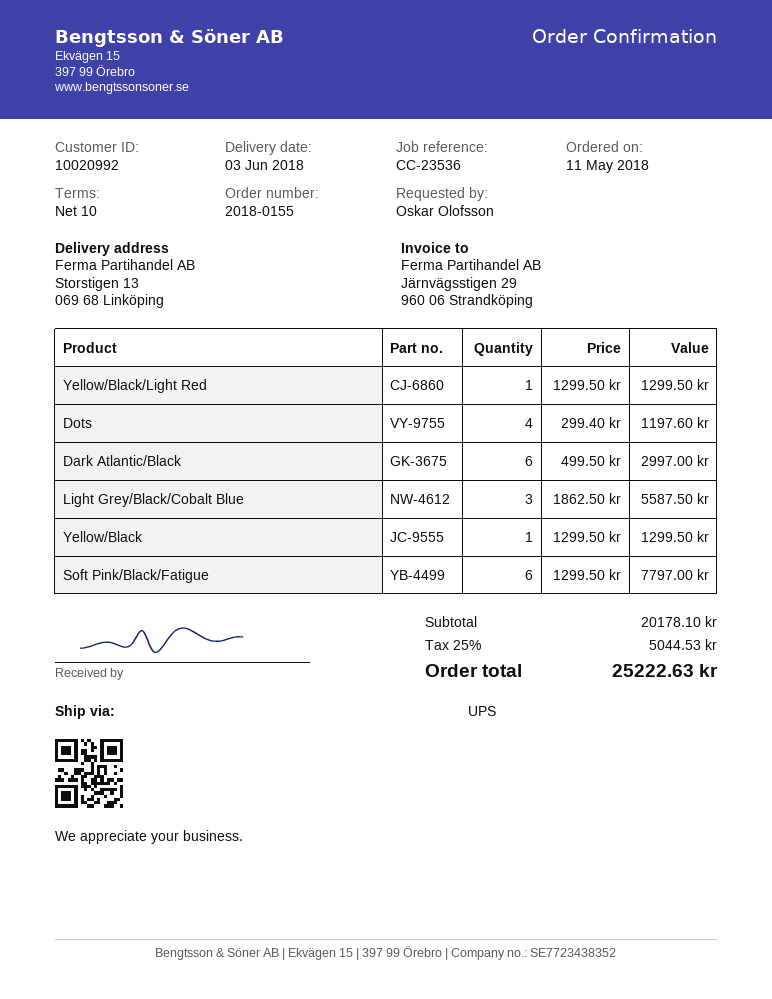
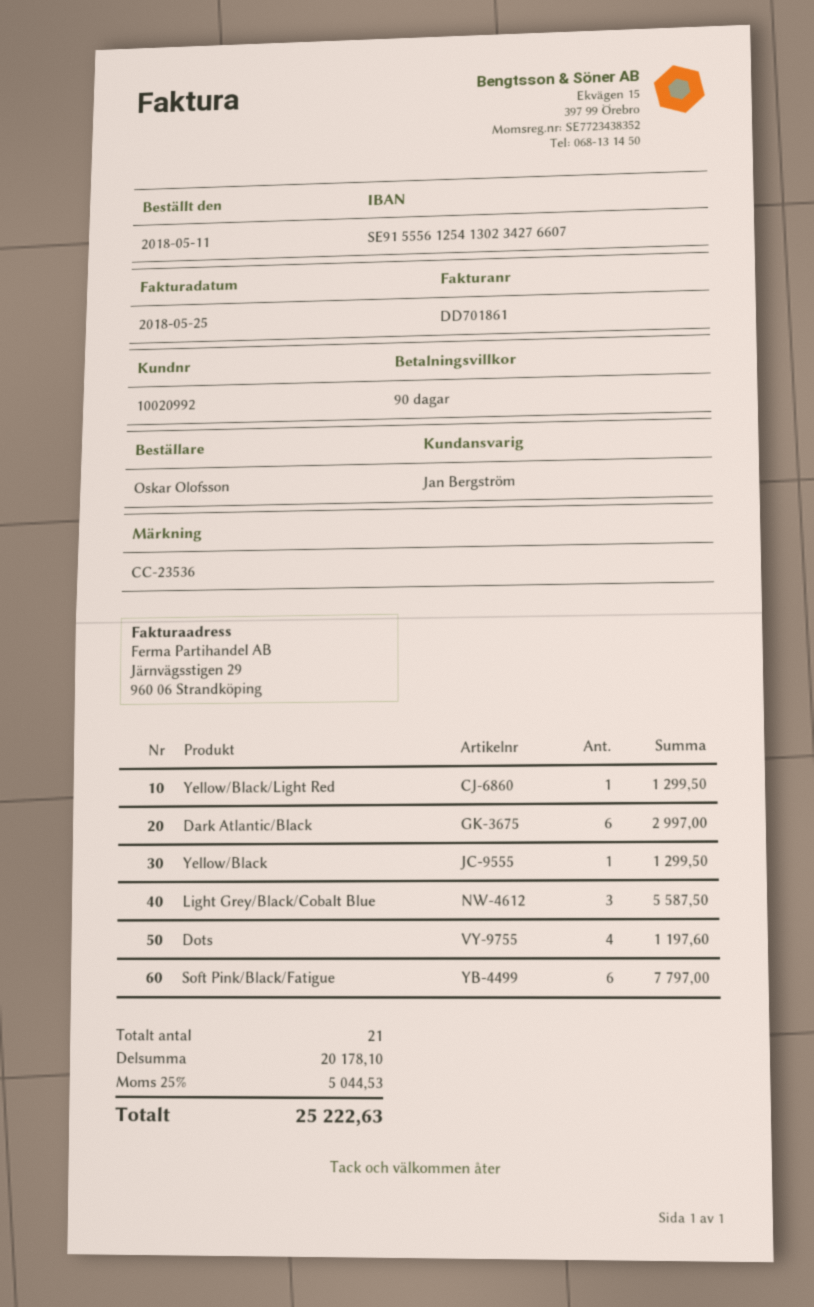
payment terms: 10 days -> 90 days

